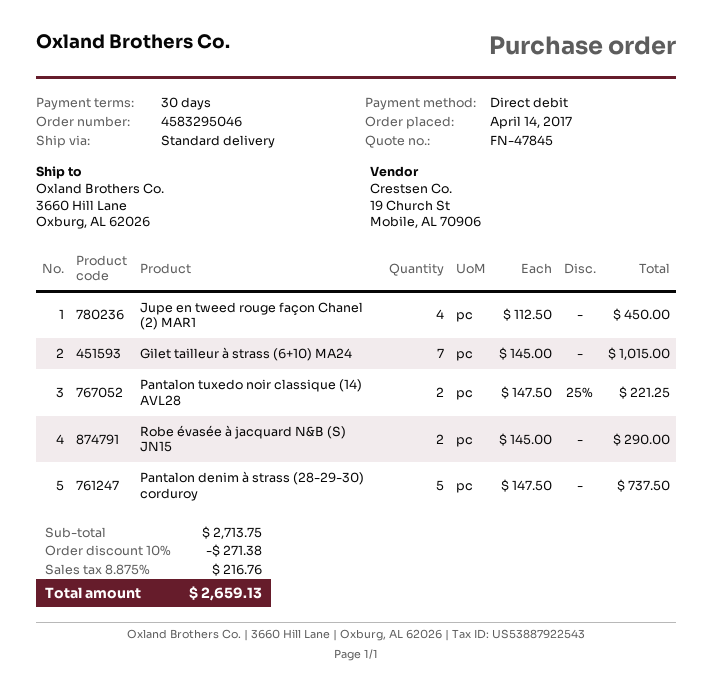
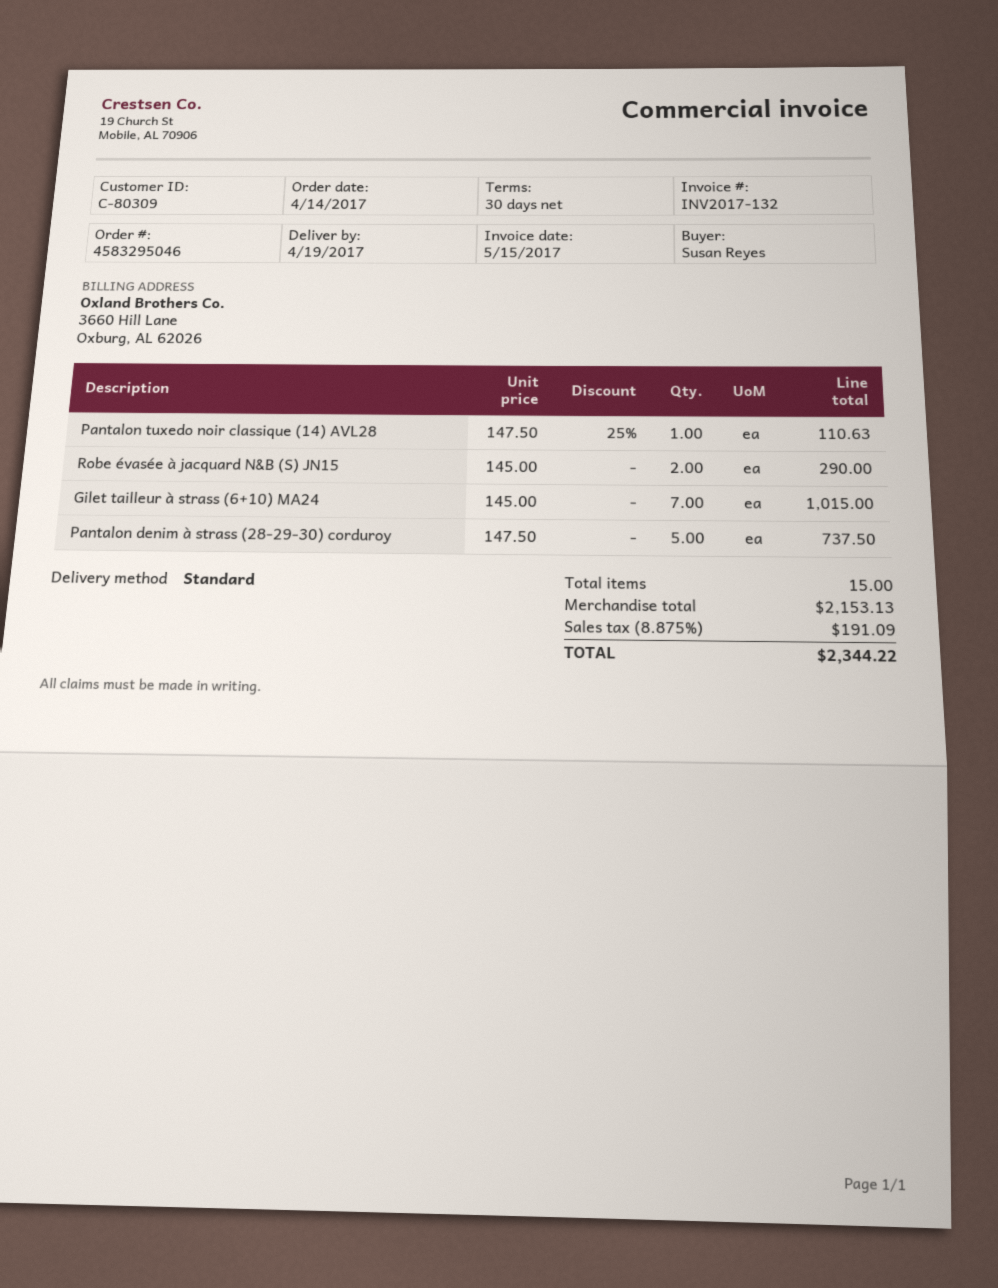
Jupe en tweed rouge façon Chanel (2) MAR1: 4 x 112.50 = 450.00 -> none
Pantalon tuxedo noir classique (14) AVL28: 2 x 147.50 - 25% = 221.25 -> 1 x 147.50 - 25% = 110.63
subtotal: 2713.75 -> 2153.13
discount: 10% = 271.38 -> none
tax: 8.875% = 216.76 -> 8.875% = 191.09
total: 2659.13 -> 2344.22

